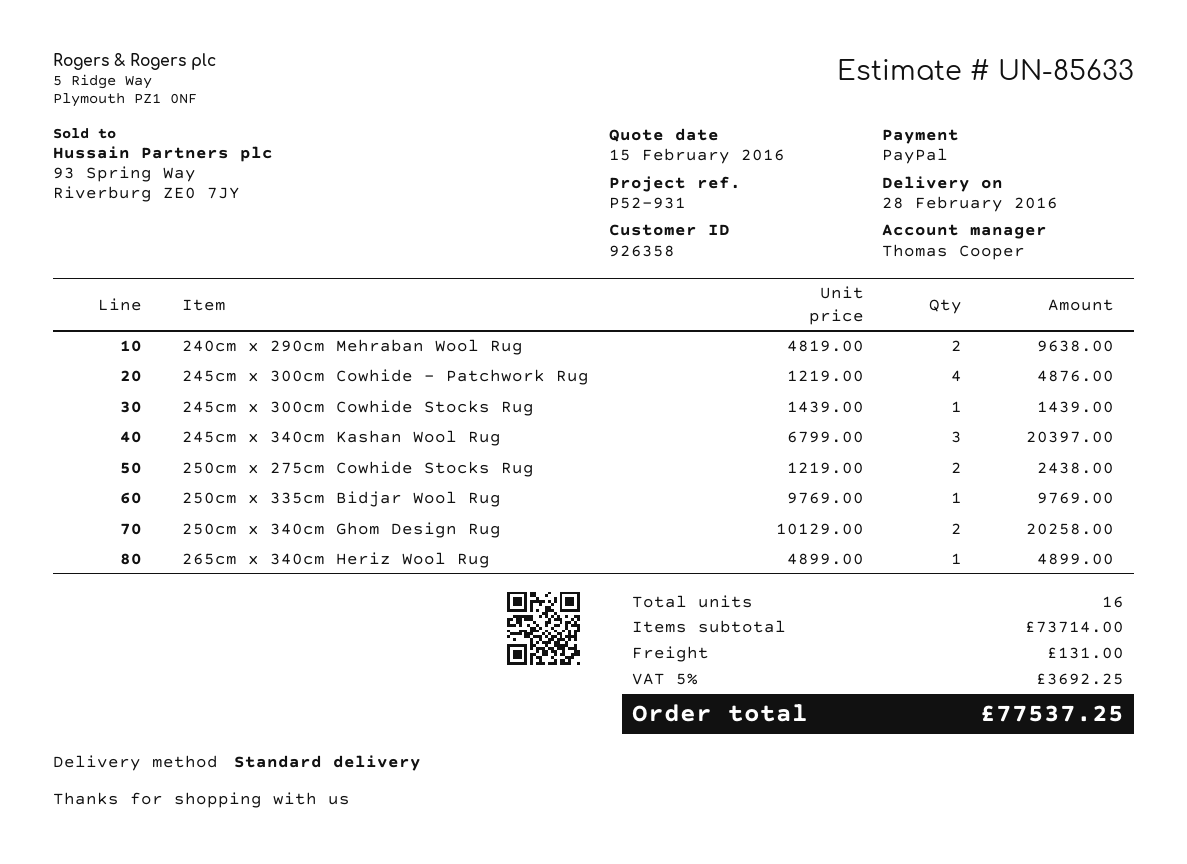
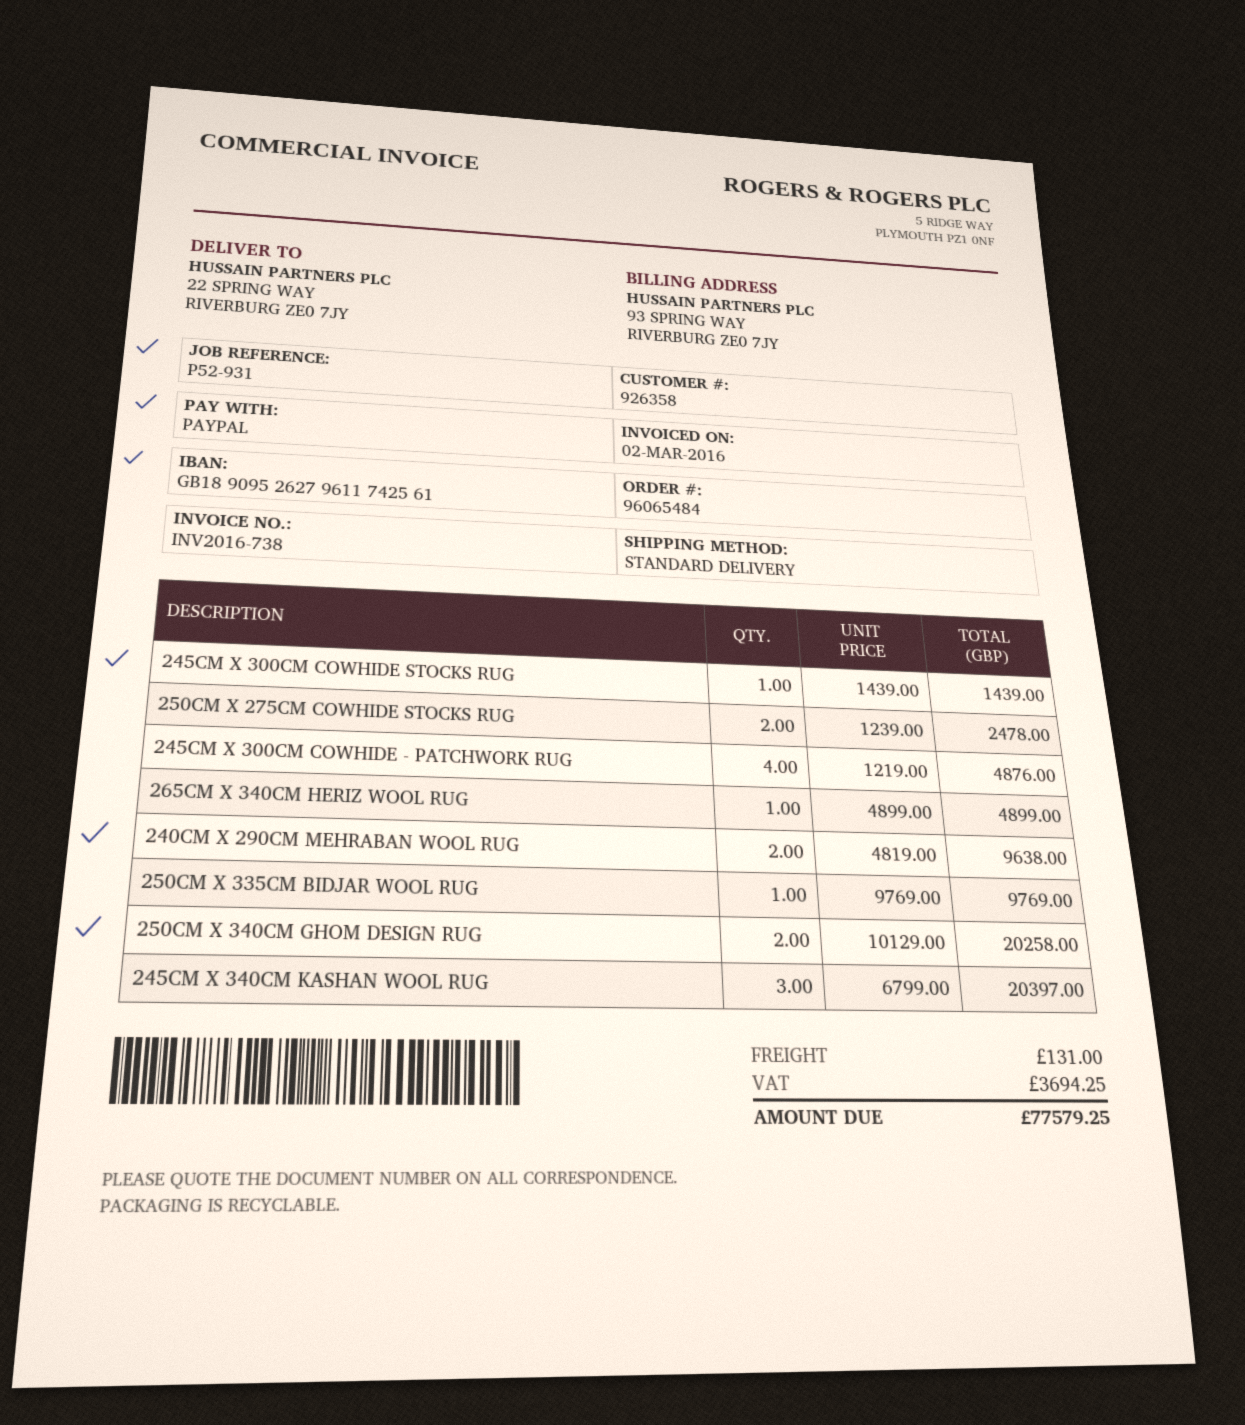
250cm x 275cm Cowhide Stocks Rug: 2 x 1219.00 = 2438.00 -> 2 x 1239.00 = 2478.00
tax: 3692.25 -> 3694.25
total: 77537.25 -> 77579.25

